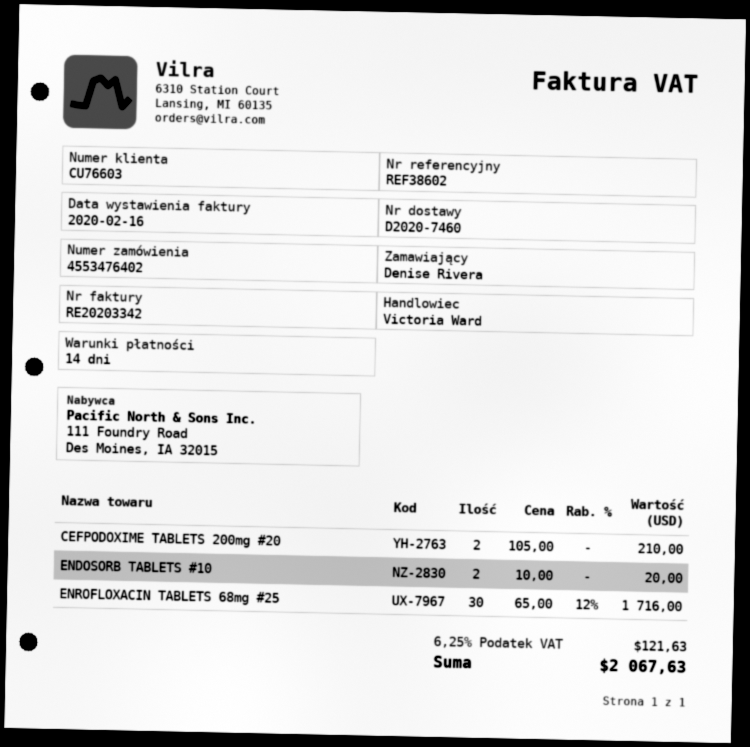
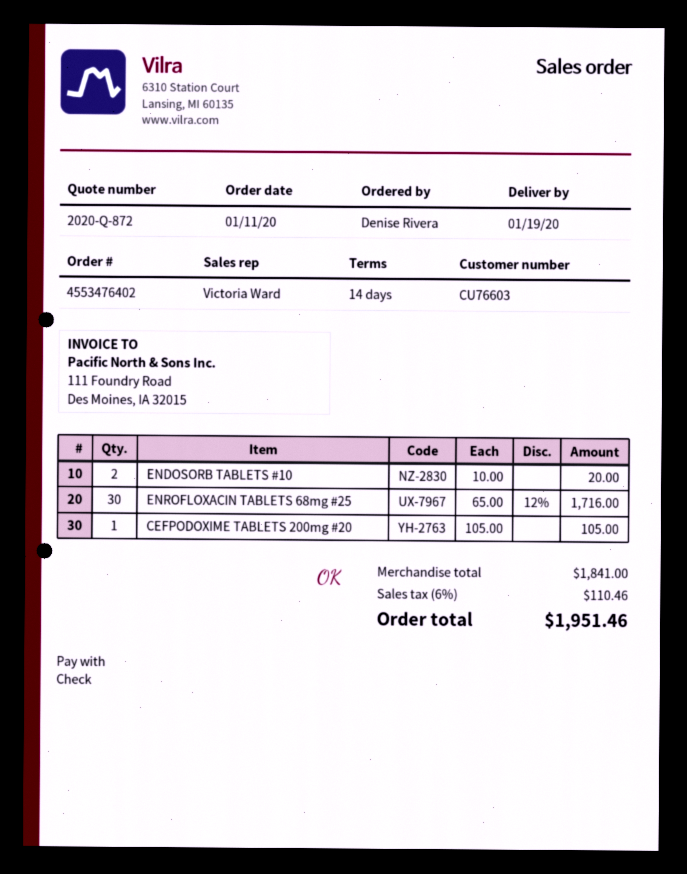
CEFPODOXIME TABLETS 200mg #20: 2 x 105.00 = 210.00 -> 1 x 105.00 = 105.00
tax: 6.25% = 121.63 -> 6% = 110.46
total: 2067.63 -> 1951.46

